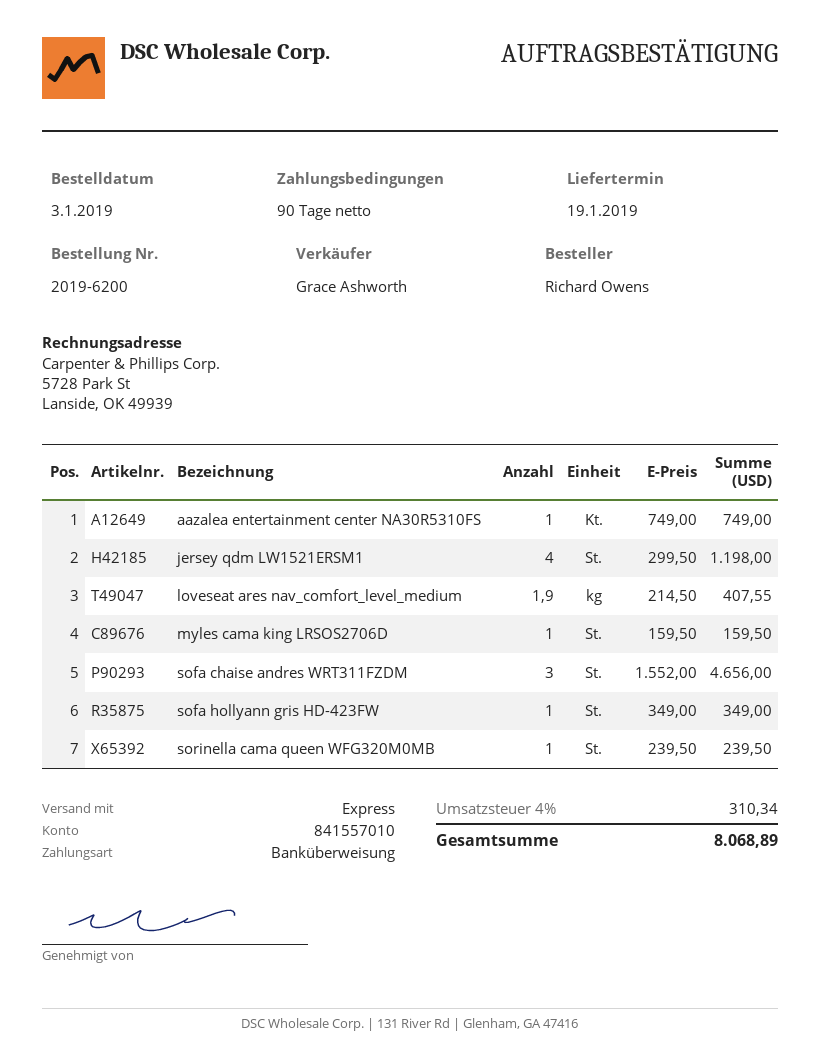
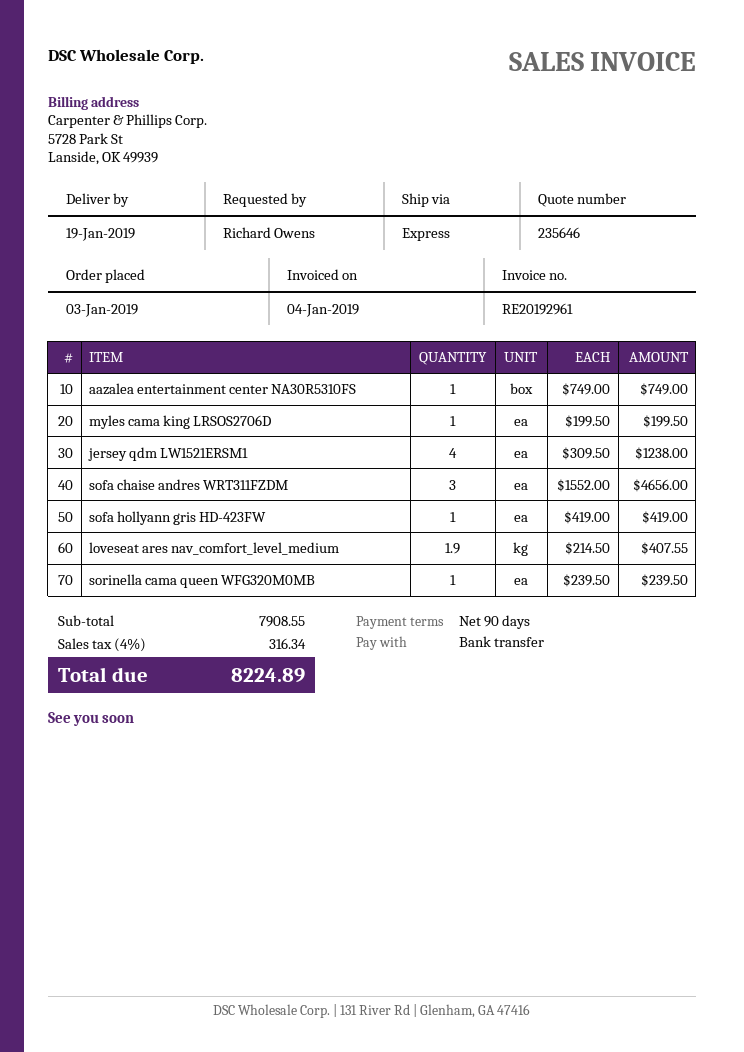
jersey qdm LW1521ERSM1: 4 x 299.50 = 1198.00 -> 4 x 309.50 = 1238.00
myles cama king LRSOS2706D: 1 x 159.50 = 159.50 -> 1 x 199.50 = 199.50
sofa hollyann gris HD-423FW: 1 x 349.00 = 349.00 -> 1 x 419.00 = 419.00
tax: 4% = 310.34 -> 4% = 316.34
total: 8068.89 -> 8224.89

